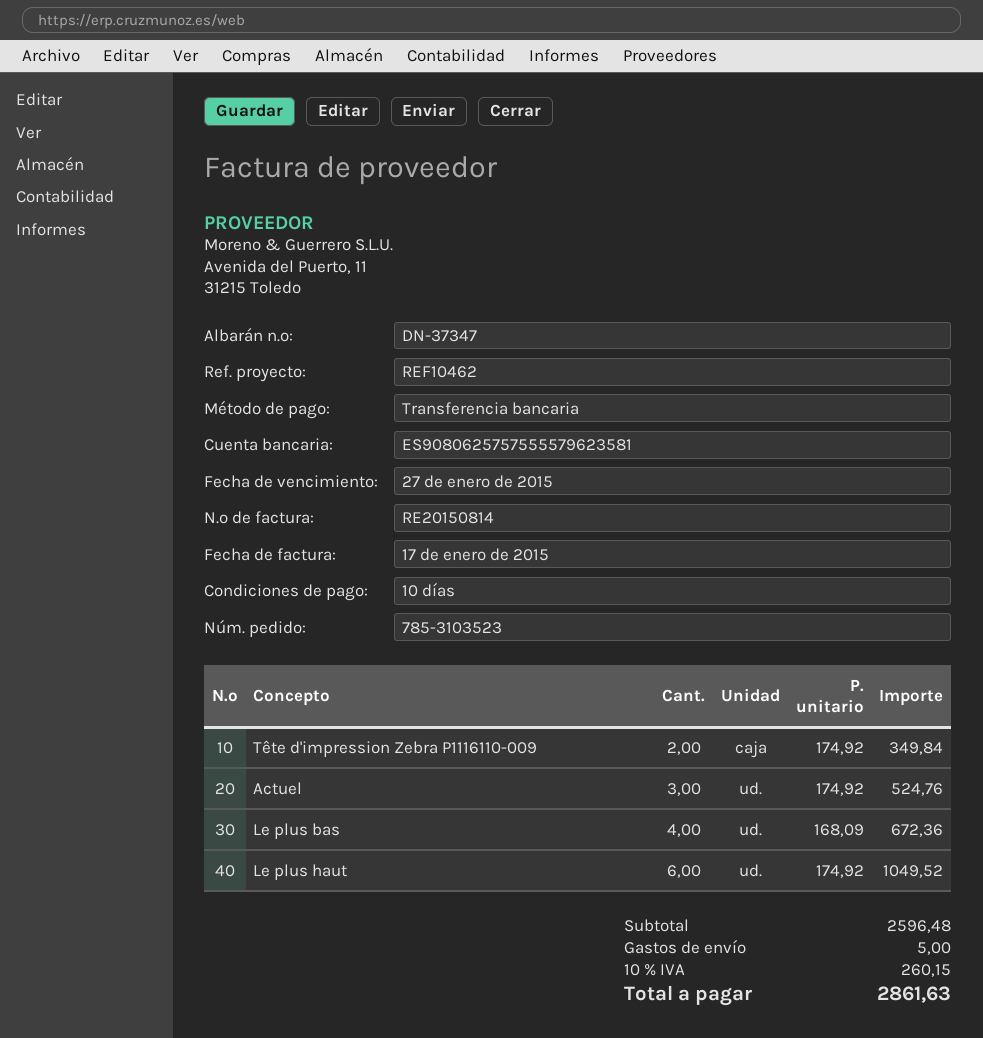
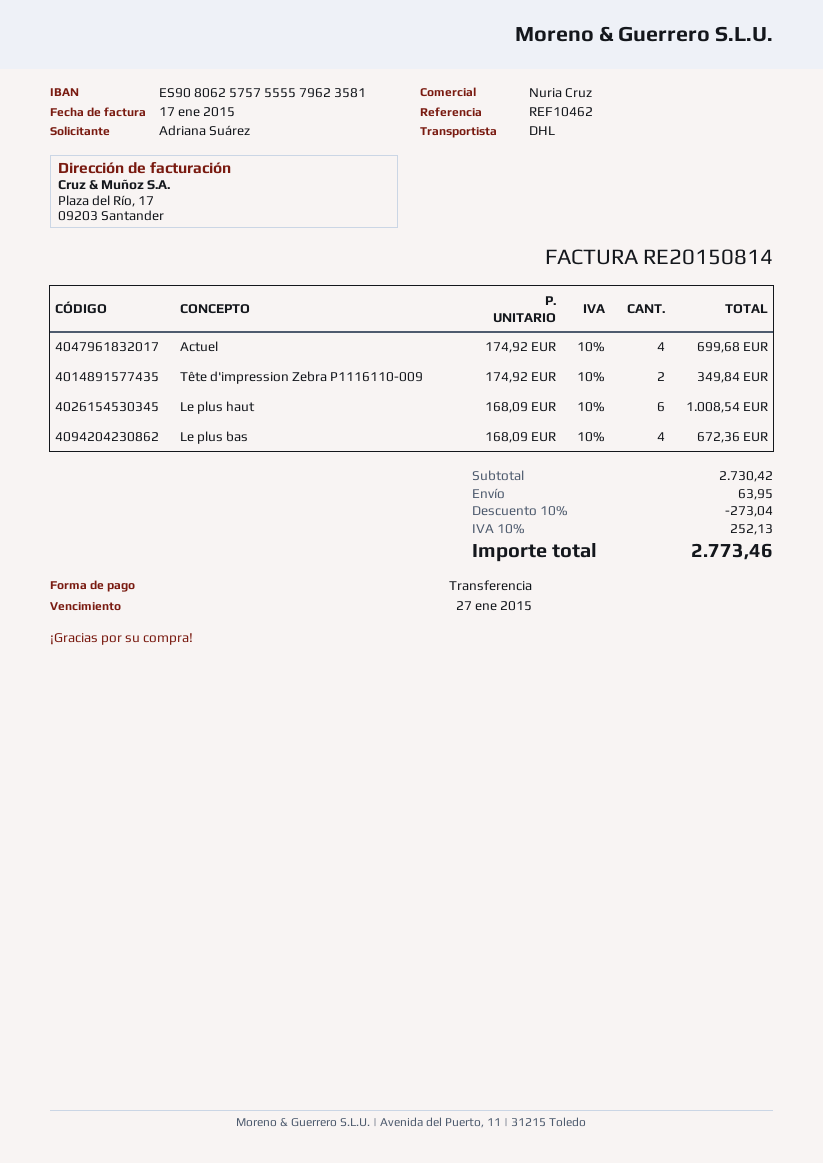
Actuel: 3 x 174.92 = 524.76 -> 4 x 174.92 = 699.68
Le plus haut: 6 x 174.92 = 1049.52 -> 6 x 168.09 = 1008.54
subtotal: 2596.48 -> 2730.42
discount: none -> 10% = 273.04
shipping: 5.00 -> 63.95
tax: 10% = 260.15 -> 10% = 252.13
total: 2861.63 -> 2773.46

